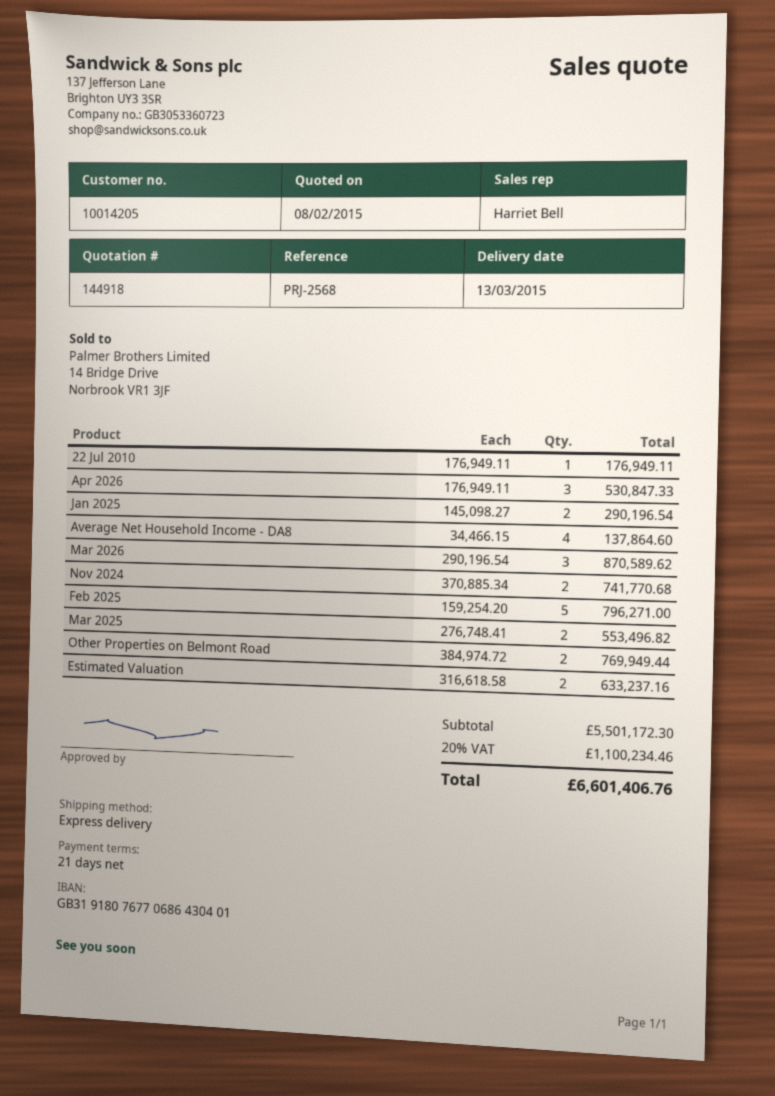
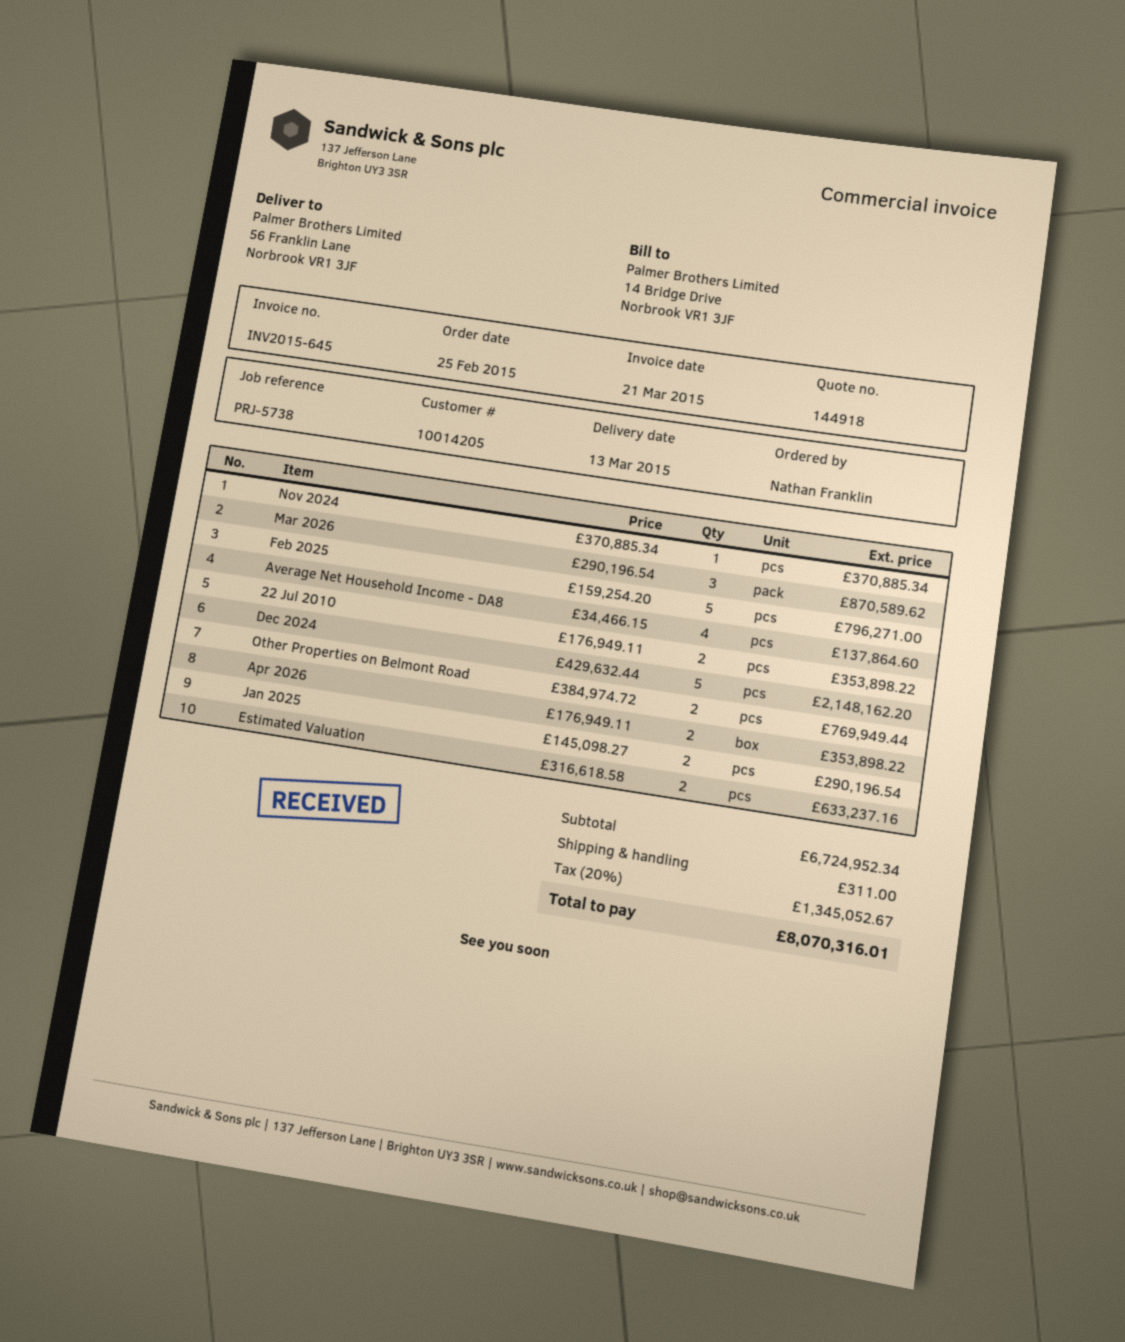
reference: PRJ-2568 -> PRJ-5738
22 Jul 2010: 1 x 176949.11 = 176949.11 -> 2 x 176949.11 = 353898.22
Apr 2026: 3 x 176949.11 = 530847.33 -> 2 x 176949.11 = 353898.22
Nov 2024: 2 x 370885.34 = 741770.68 -> 1 x 370885.34 = 370885.34
Mar 2025: 2 x 276748.41 = 553496.82 -> none
Dec 2024: none -> 5 x 429632.44 = 2148162.20
subtotal: 5501172.30 -> 6724952.34
shipping: none -> 311.00
tax: 20% = 1100234.46 -> 20% = 1345052.67
total: 6601406.76 -> 8070316.01

